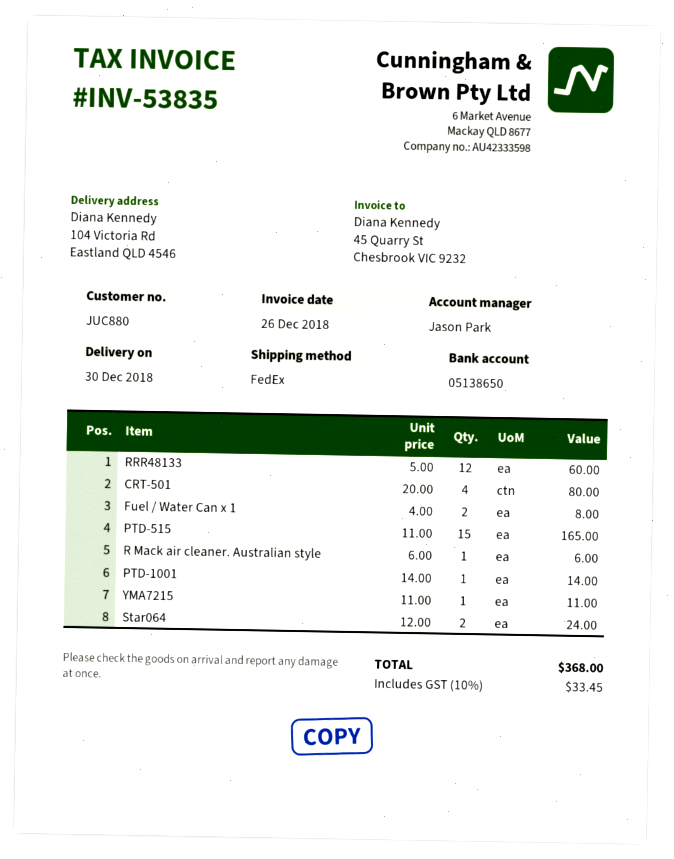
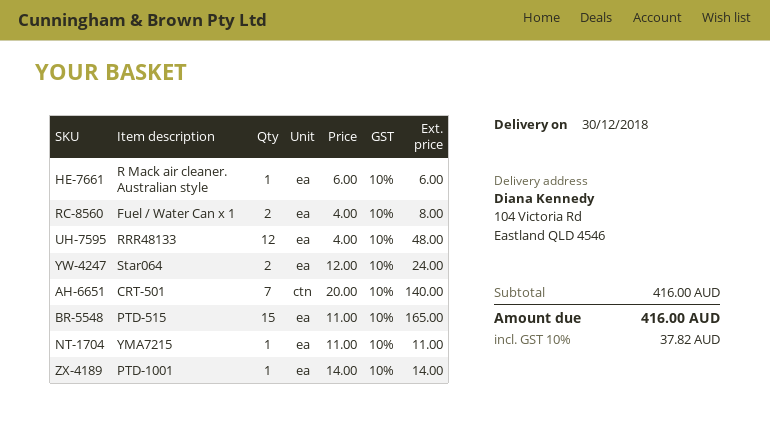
RRR48133: 12 x 5.00 = 60.00 -> 12 x 4.00 = 48.00
CRT-501: 4 x 20.00 = 80.00 -> 7 x 20.00 = 140.00
tax: 10% = 33.45 -> 10% = 37.82
total: 368.00 -> 416.00

